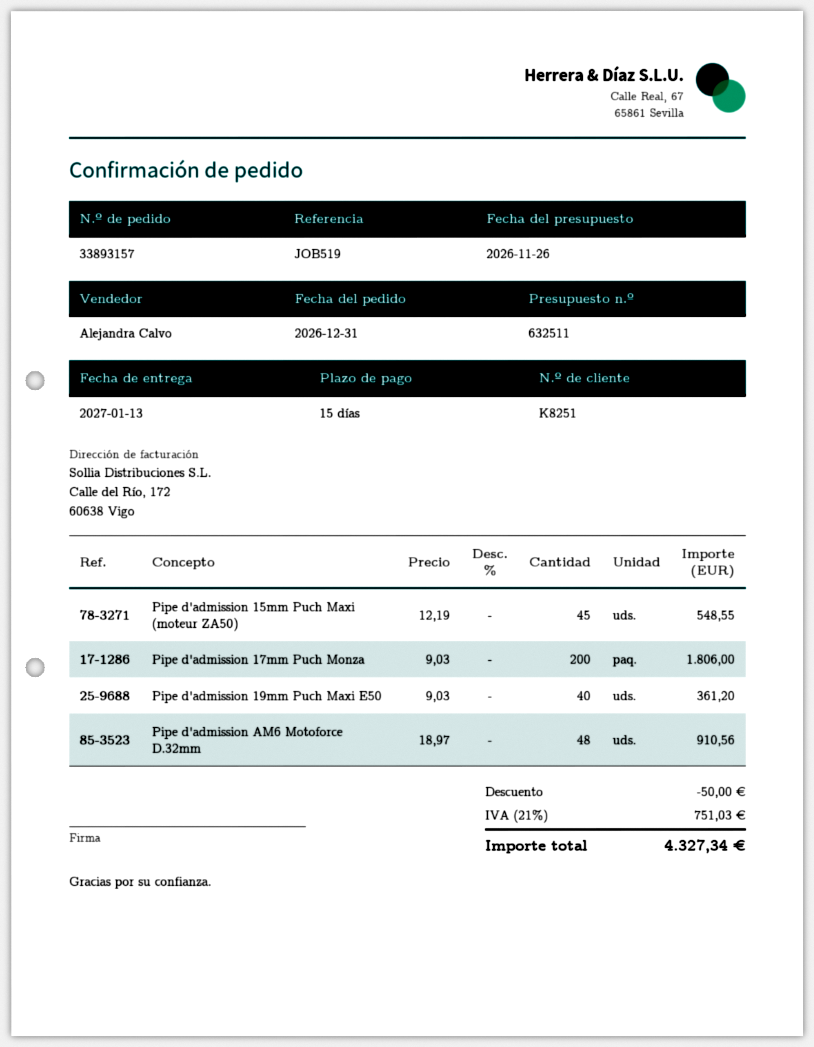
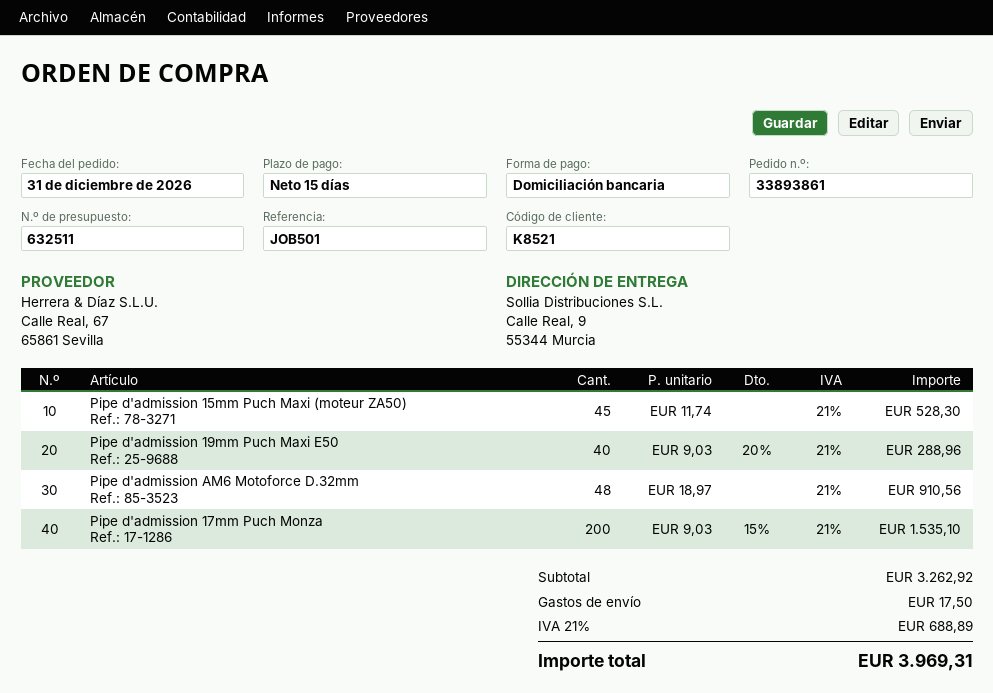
order number: 33893157 -> 33893861
customer number: K8251 -> K8521
reference: JOB519 -> JOB501
Pipe d'admission 15mm Puch Maxi (moteur ZA50): 45 x 12.19 = 548.55 -> 45 x 11.74 = 528.30
Pipe d'admission 17mm Puch Monza: 200 x 9.03 = 1806.00 -> 200 x 9.03 - 15% = 1535.10
Pipe d'admission 19mm Puch Maxi E50: 40 x 9.03 = 361.20 -> 40 x 9.03 - 20% = 288.96
discount: 50.00 -> none
shipping: none -> 17.50
tax: 21% = 751.03 -> 21% = 688.89
total: 4327.34 -> 3969.31

